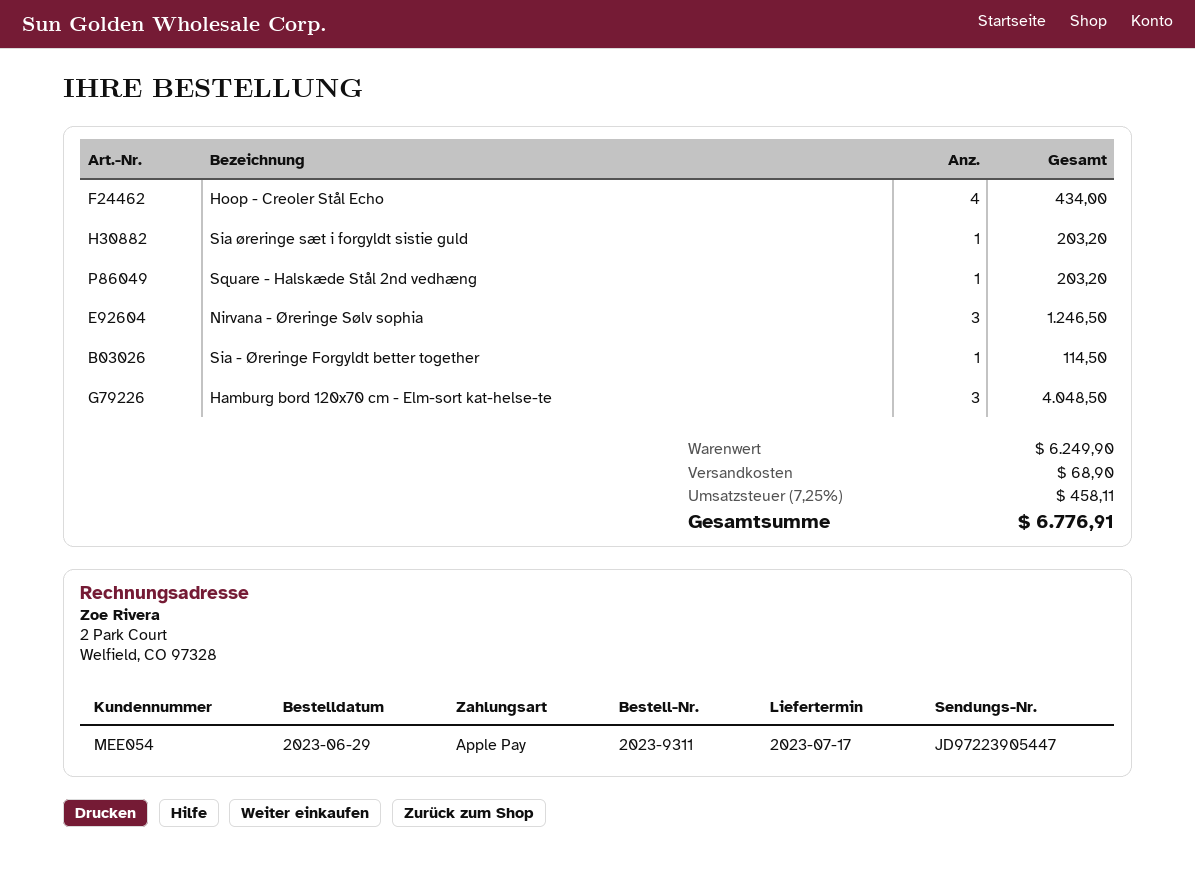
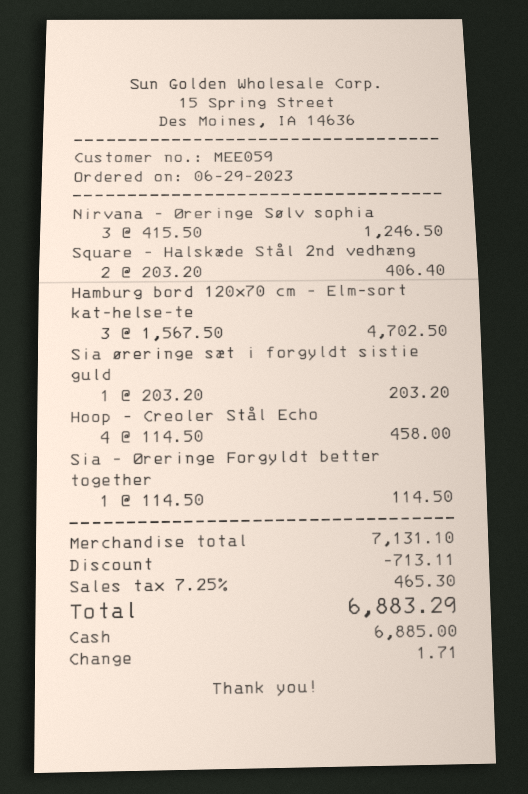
customer number: MEE054 -> MEE059
payment method: Apple Pay -> cash
Hoop - Creoler Stål Echo: 4 for 434.00 -> 4 for 458.00
Square - Halskæde Stål 2nd vedhæng: 1 for 203.20 -> 2 for 406.40
Hamburg bord 120x70 cm - Elm-sort kat-helse-te: 3 for 4048.50 -> 3 for 4702.50
subtotal: 6249.90 -> 7131.10
discount: none -> 713.11
shipping: 68.90 -> none
tax: 7.25% = 458.11 -> 7.25% = 465.30
total: 6776.91 -> 6883.29

